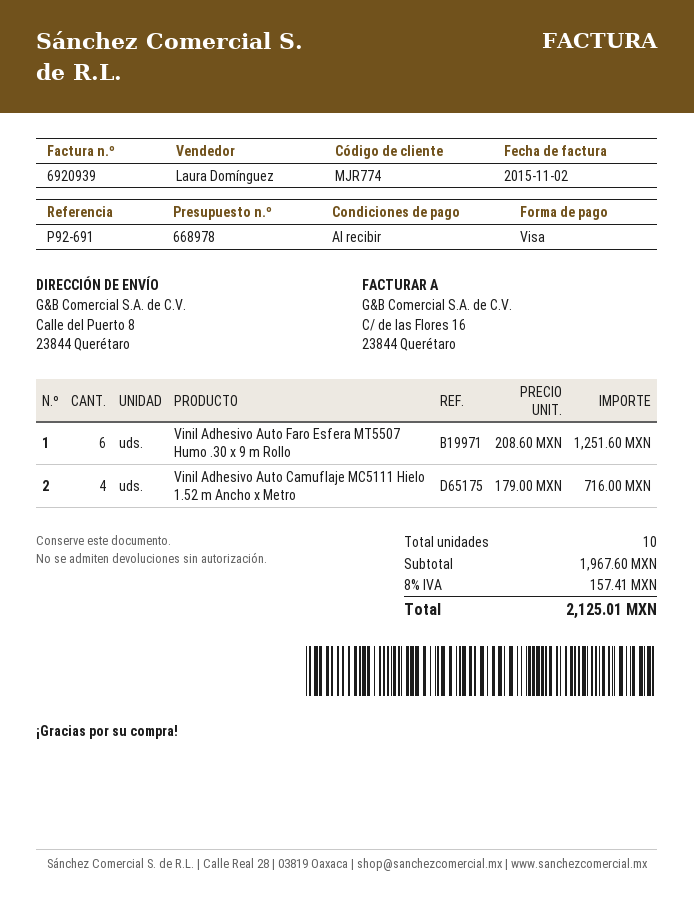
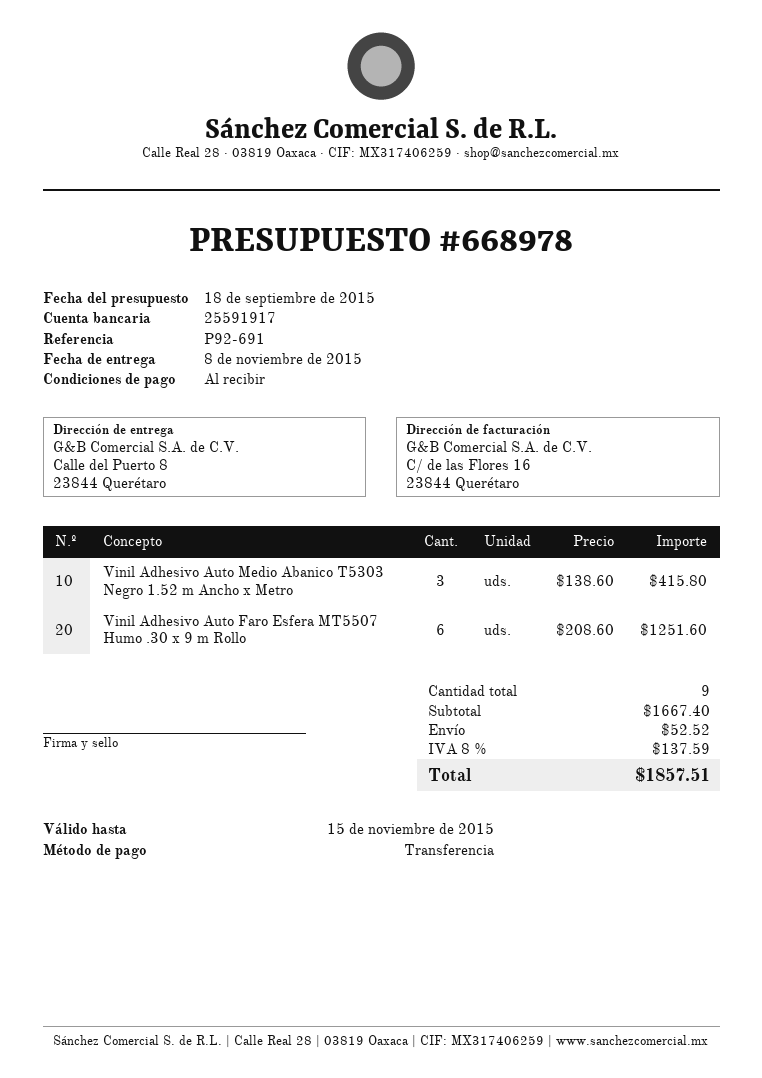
payment method: Visa -> bank transfer
Vinil Adhesivo Auto Camuflaje MC5111 Hielo 1.52 m Ancho x Metro: 4 x 179.00 = 716.00 -> none
Vinil Adhesivo Auto Medio Abanico T5303 Negro 1.52 m Ancho x Metro: none -> 3 x 138.60 = 415.80
total quantity: 10 -> 9
subtotal: 1967.60 -> 1667.40
shipping: none -> 52.52
tax: 8% = 157.41 -> 8% = 137.59
total: 2125.01 -> 1857.51

